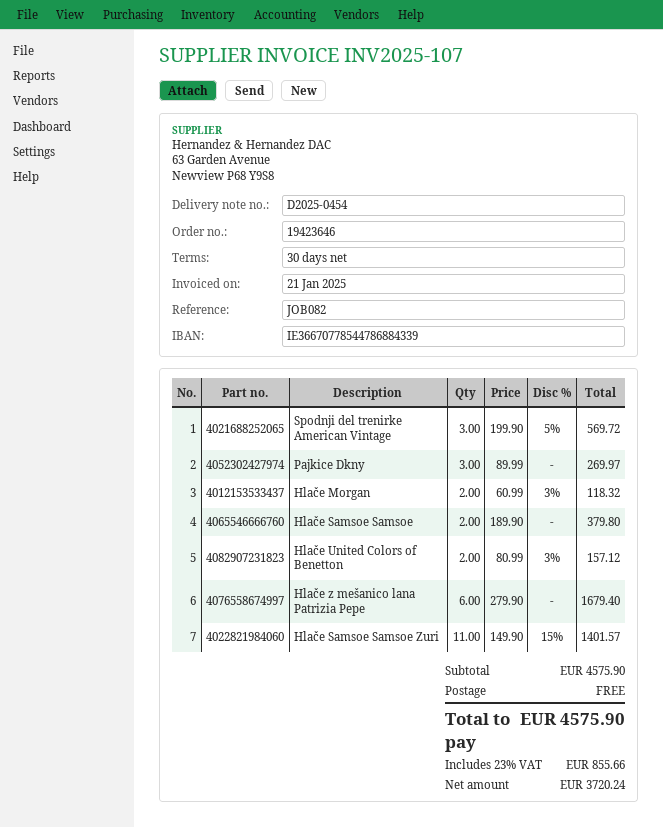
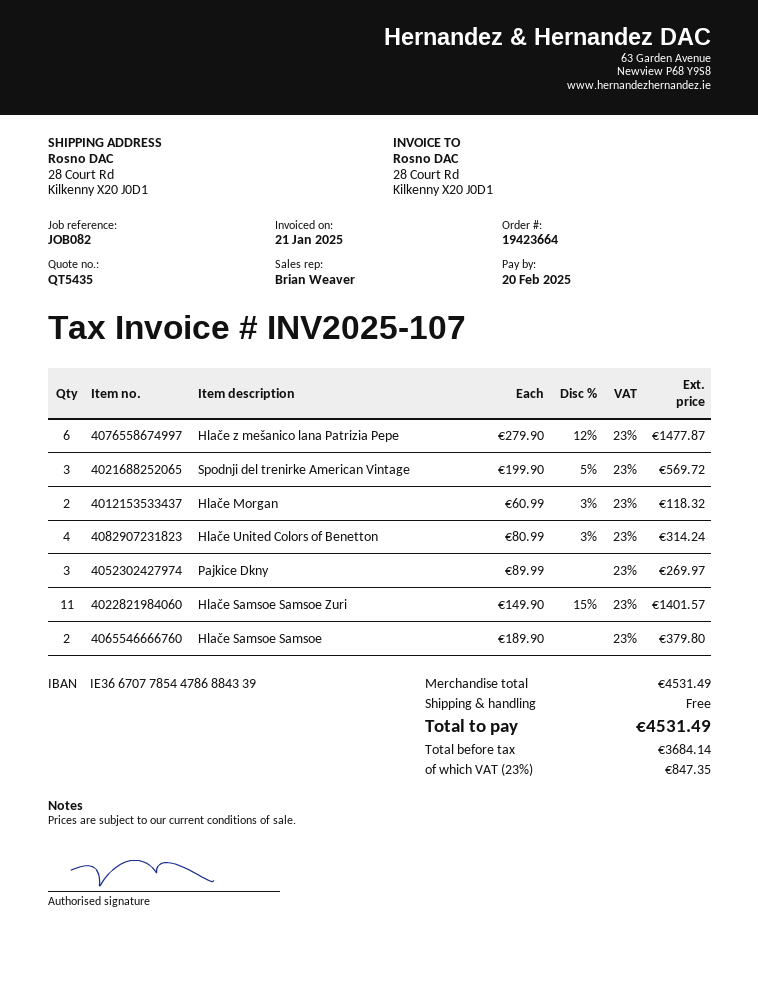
order number: 19423646 -> 19423664
Hlače United Colors of Benetton: 2 x 80.99 - 3% = 157.12 -> 4 x 80.99 - 3% = 314.24
Hlače z mešanico lana Patrizia Pepe: 6 x 279.90 = 1679.40 -> 6 x 279.90 - 12% = 1477.87
subtotal: 4575.90 -> 4531.49
net: 3720.24 -> 3684.14
tax: 23% = 855.66 -> 23% = 847.35
total: 4575.90 -> 4531.49

